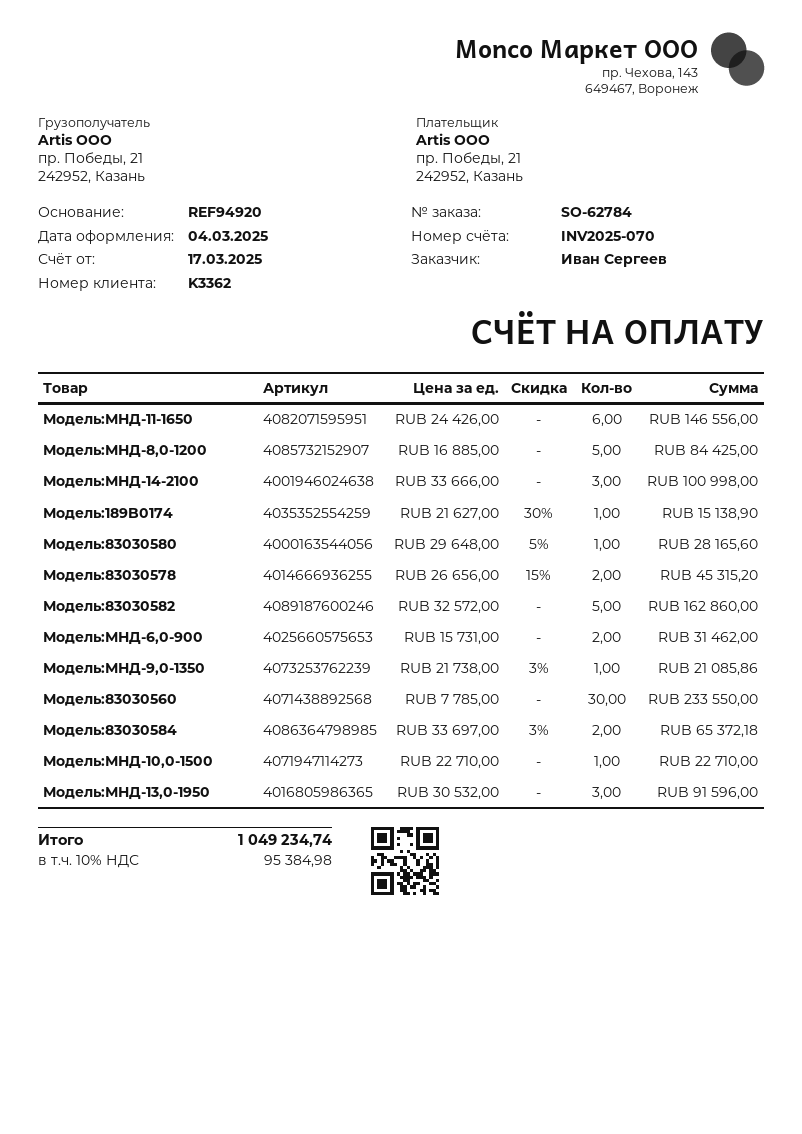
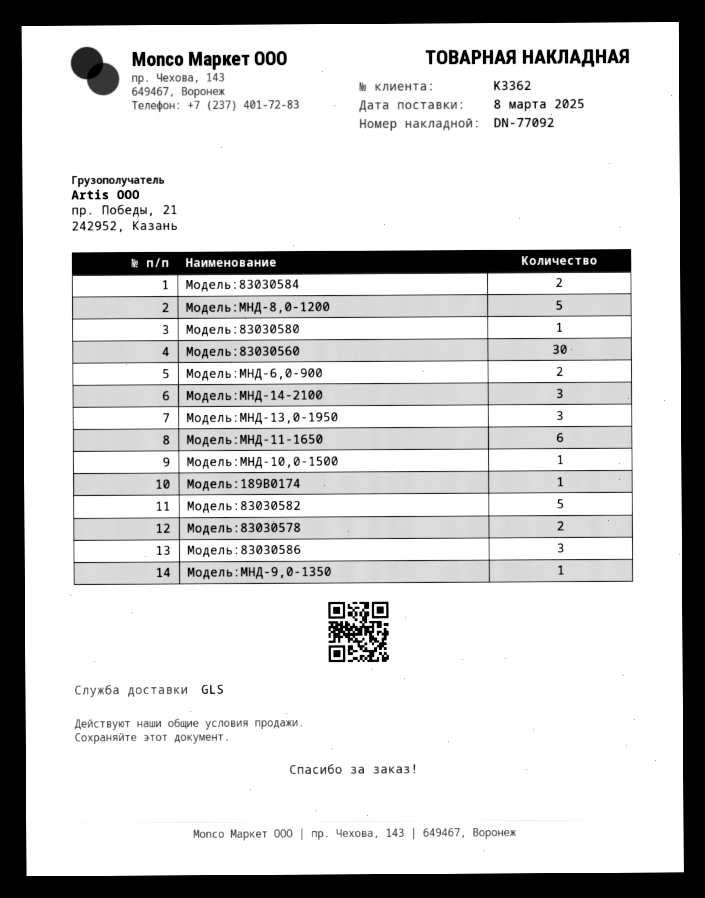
Модель:83030586: none -> 3

